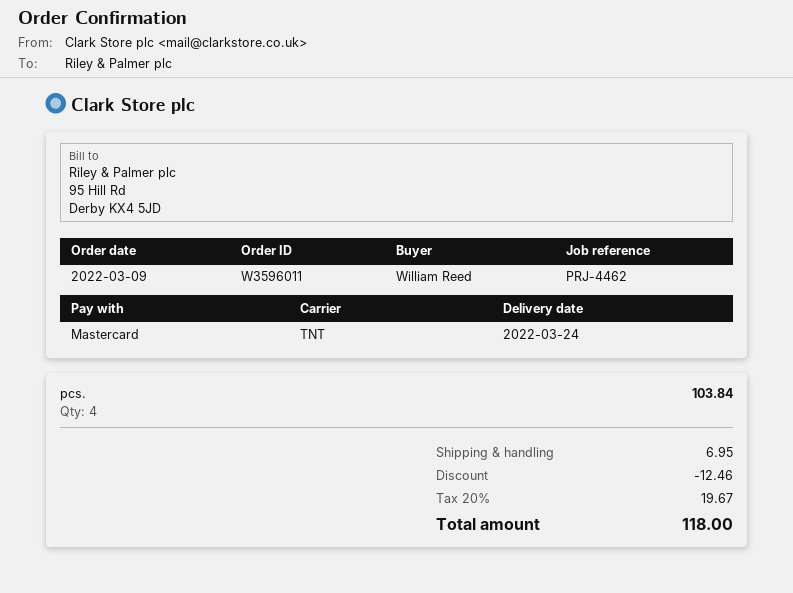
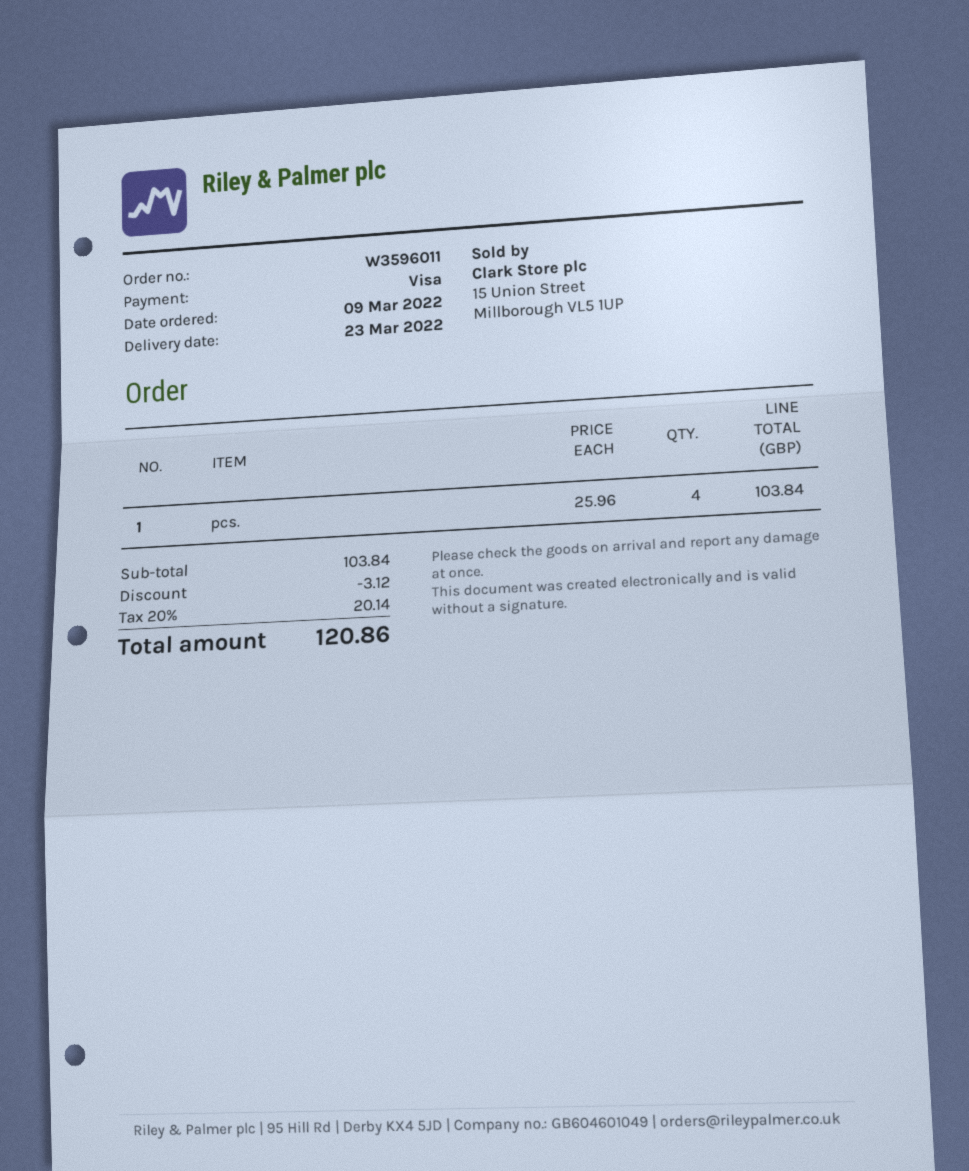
delivery date: 2022-03-24 -> 2022-03-23
payment method: Mastercard -> Visa
discount: 12.46 -> 3.12
shipping: 6.95 -> none
tax: 20% = 19.67 -> 20% = 20.14
total: 118.00 -> 120.86

